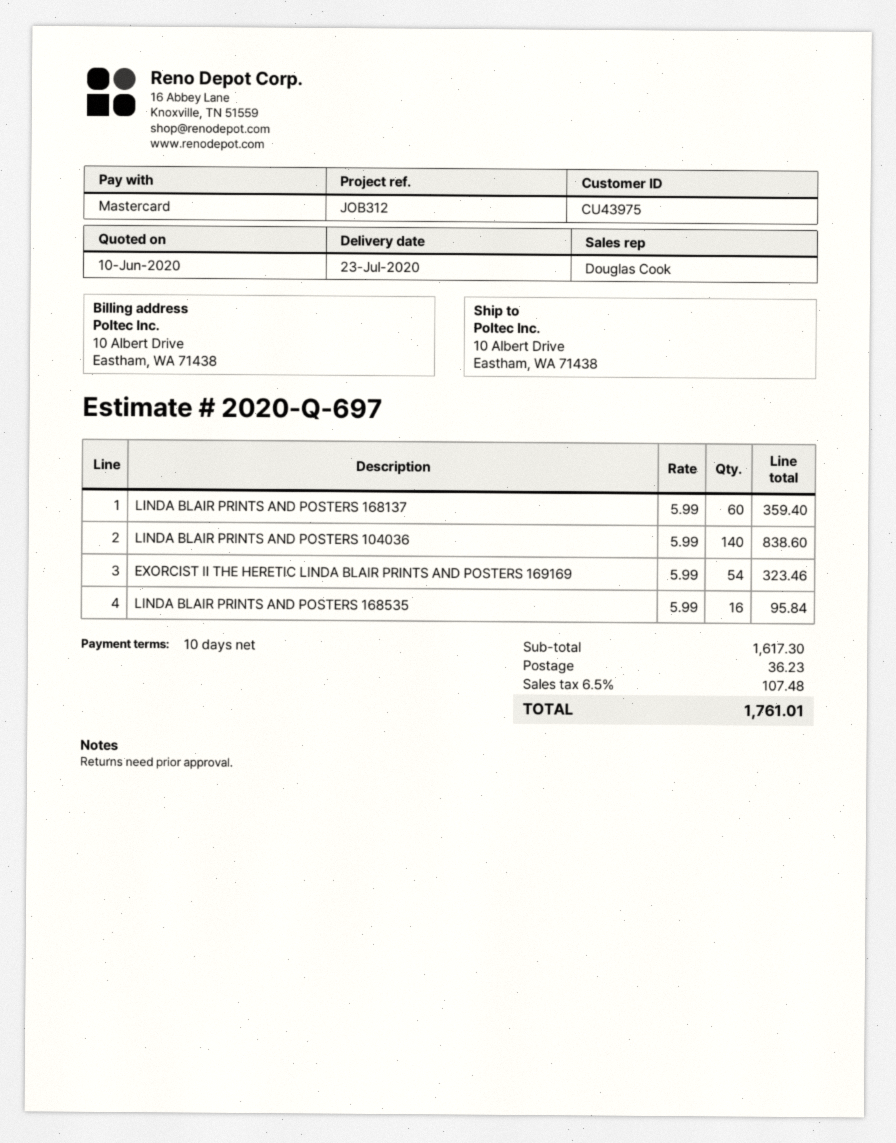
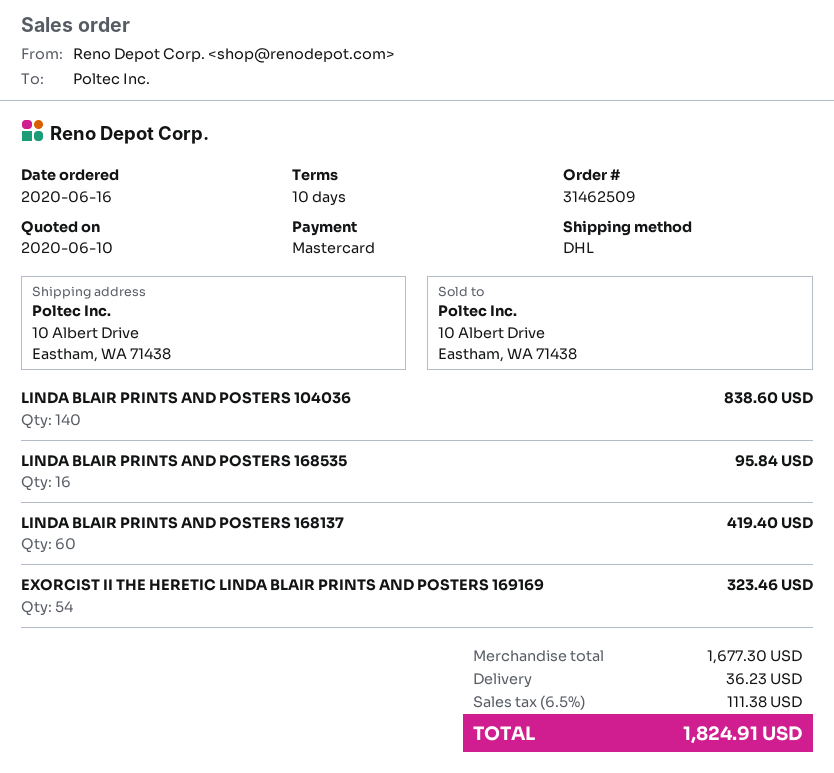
LINDA BLAIR PRINTS AND POSTERS 168137: 60 for 359.40 -> 60 for 419.40
subtotal: 1617.30 -> 1677.30
tax: 6.5% = 107.48 -> 6.5% = 111.38
total: 1761.01 -> 1824.91

